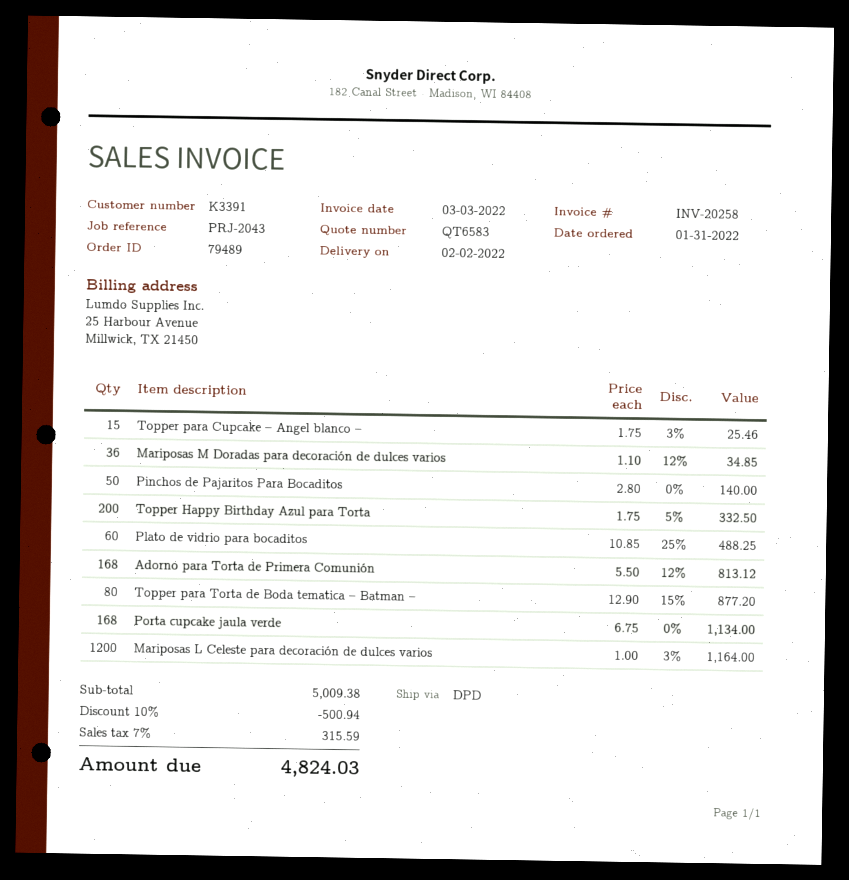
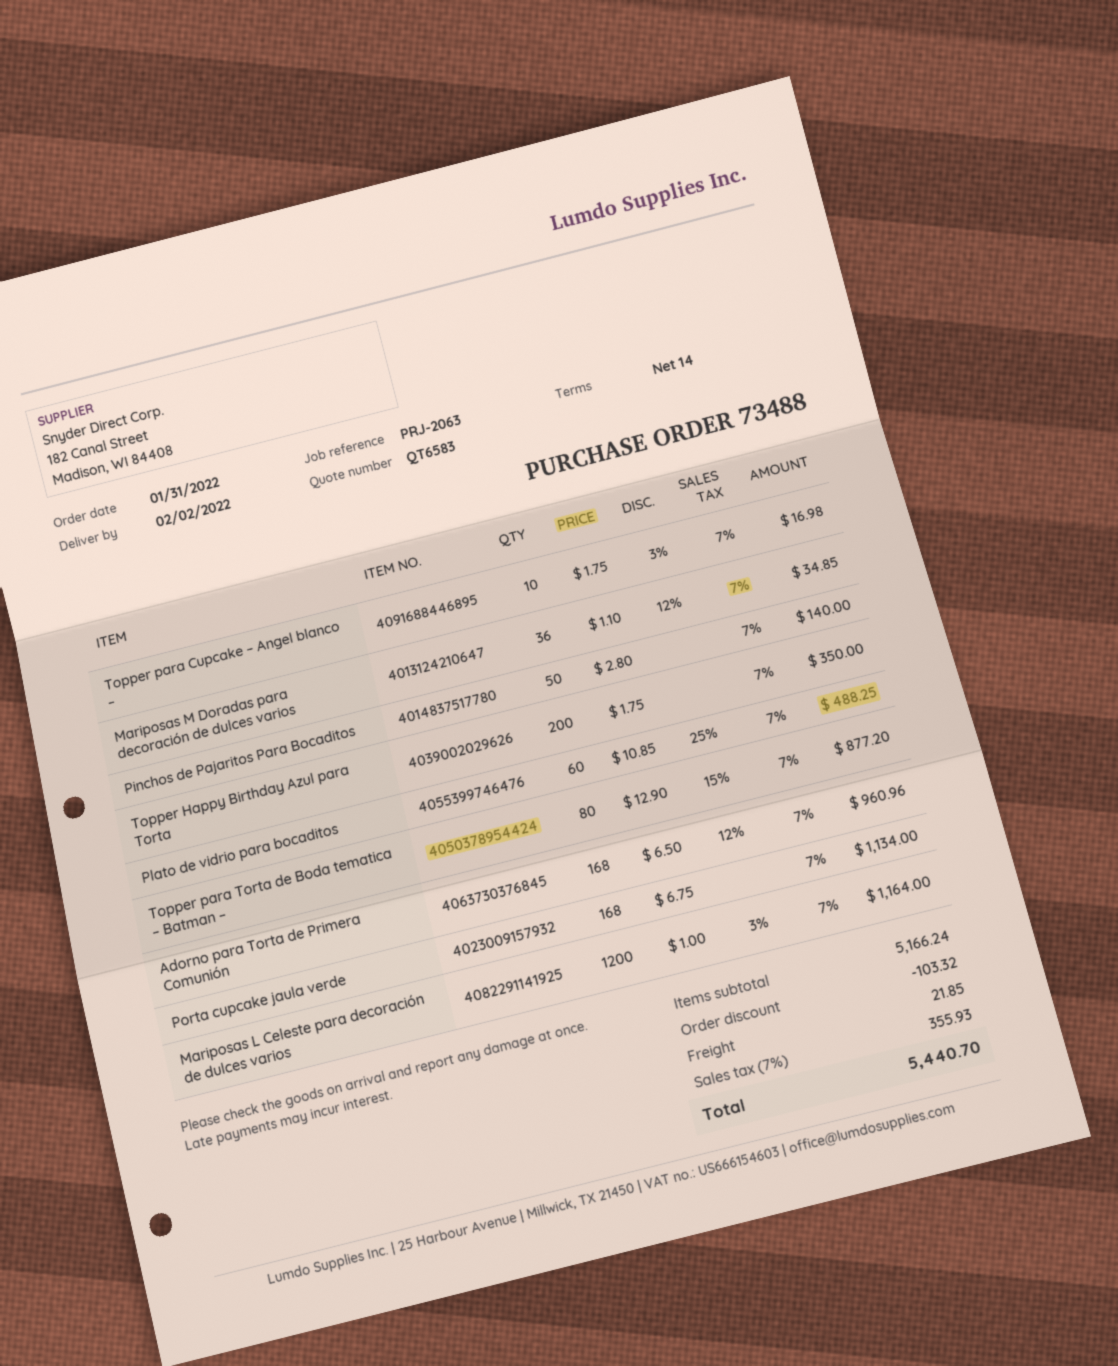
order number: 79489 -> 73488
reference: PRJ-2043 -> PRJ-2063
Topper para Cupcake – Angel blanco –: 15 x 1.75 - 3% = 25.46 -> 10 x 1.75 - 3% = 16.98
Topper Happy Birthday Azul para Torta: 200 x 1.75 - 5% = 332.50 -> 200 x 1.75 = 350.00
Adorno para Torta de Primera Comunión: 168 x 5.50 - 12% = 813.12 -> 168 x 6.50 - 12% = 960.96
subtotal: 5009.38 -> 5166.24
discount: 500.94 -> 103.32
shipping: none -> 21.85
tax: 7% = 315.59 -> 7% = 355.93
total: 4824.03 -> 5440.70

